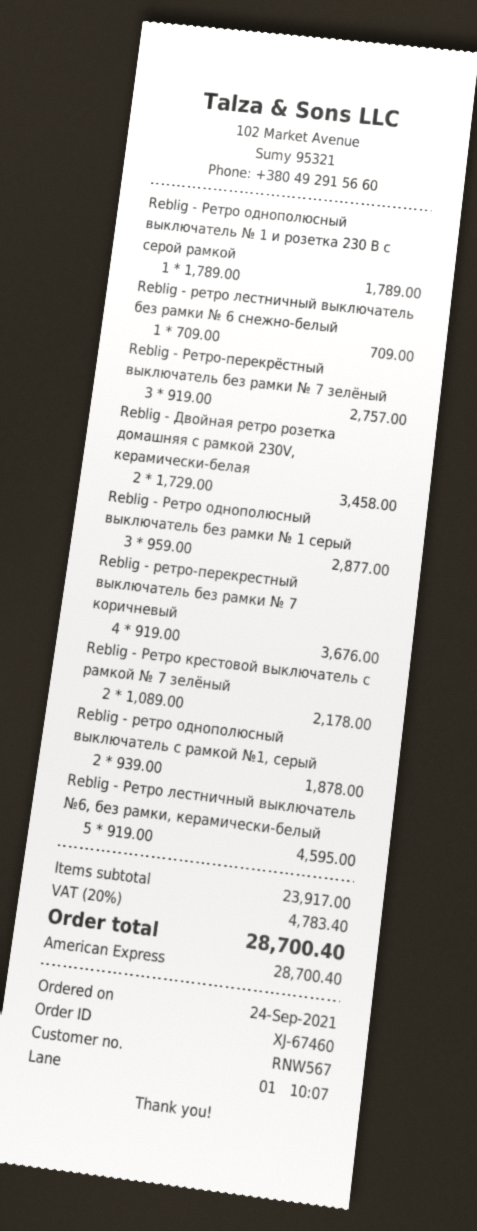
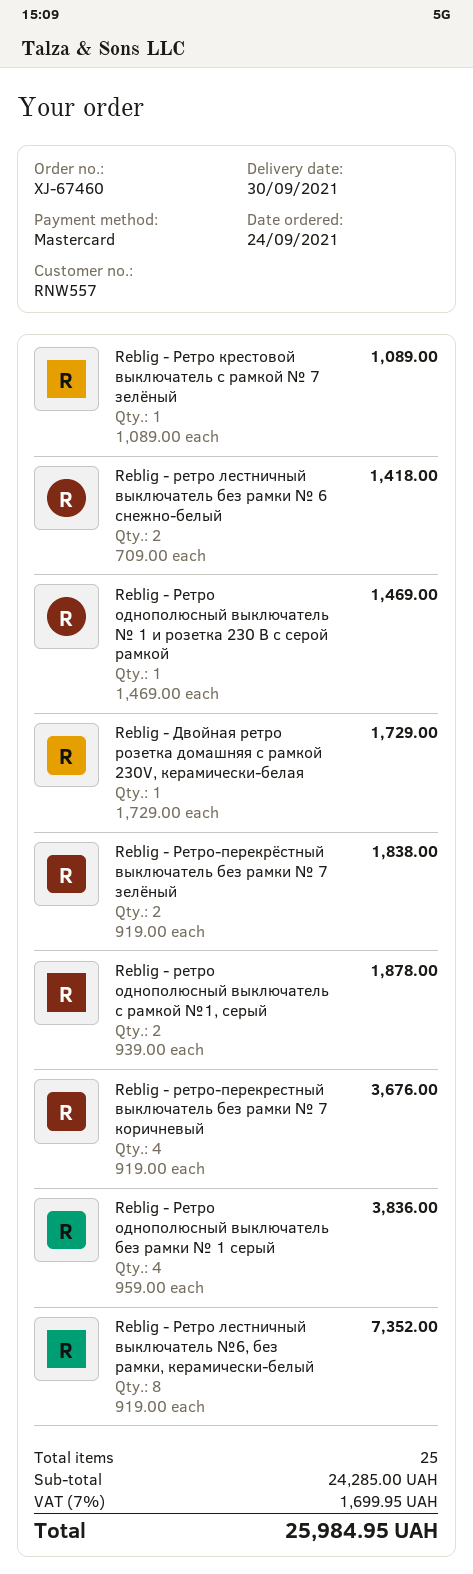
customer number: RNW567 -> RNW557
payment method: American Express -> Mastercard
Reblig - Ретро однополюсный выключатель № 1 и розетка 230 В с серой рамкой: 1 x 1789.00 = 1789.00 -> 1 x 1469.00 = 1469.00
Reblig - ретро лестничный выключатель без рамки № 6 снежно-белый: 1 x 709.00 = 709.00 -> 2 x 709.00 = 1418.00
Reblig - Ретро-перекрёстный выключатель без рамки № 7 зелёный: 3 x 919.00 = 2757.00 -> 2 x 919.00 = 1838.00
Reblig - Двойная ретро розетка домашняя с рамкой 230V, керамически-белая: 2 x 1729.00 = 3458.00 -> 1 x 1729.00 = 1729.00
Reblig - Ретро однополюсный выключатель без рамки № 1 серый: 3 x 959.00 = 2877.00 -> 4 x 959.00 = 3836.00
Reblig - Ретро крестовой выключатель с рамкой № 7 зелёный: 2 x 1089.00 = 2178.00 -> 1 x 1089.00 = 1089.00
Reblig - Ретро лестничный выключатель №6, без рамки, керамически-белый: 5 x 919.00 = 4595.00 -> 8 x 919.00 = 7352.00
subtotal: 23917.00 -> 24285.00
tax: 20% = 4783.40 -> 7% = 1699.95
total: 28700.40 -> 25984.95

